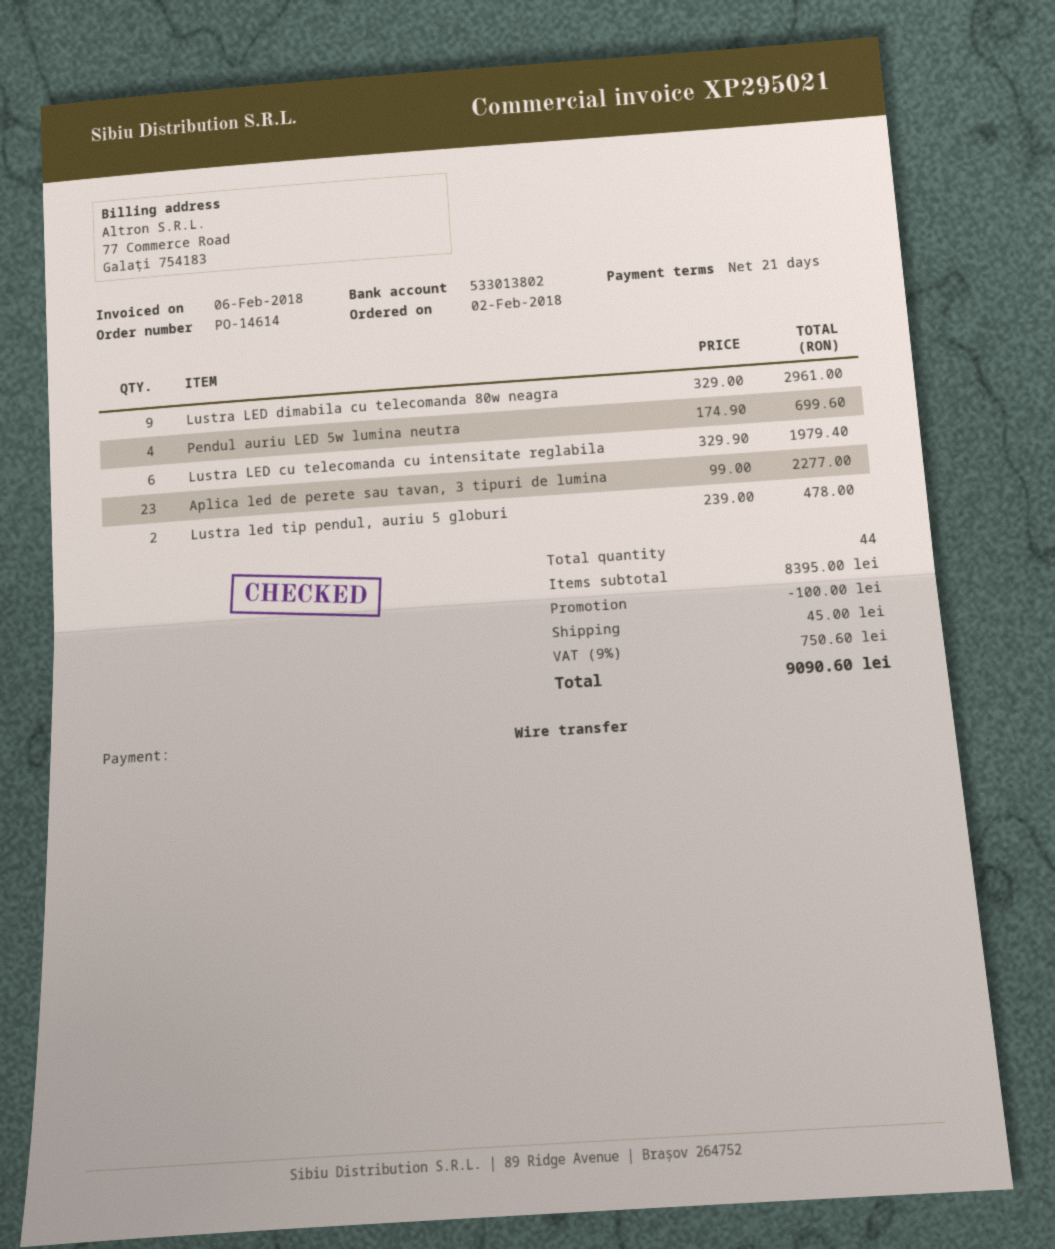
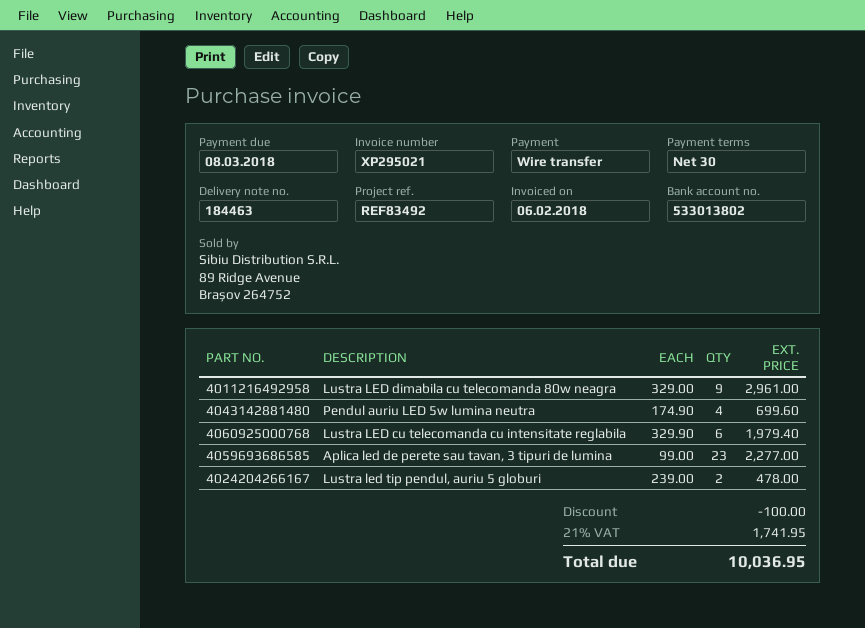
payment terms: 21 days -> 30 days
shipping: 45.00 -> none
tax: 9% = 750.60 -> 21% = 1741.95
total: 9090.60 -> 10036.95

